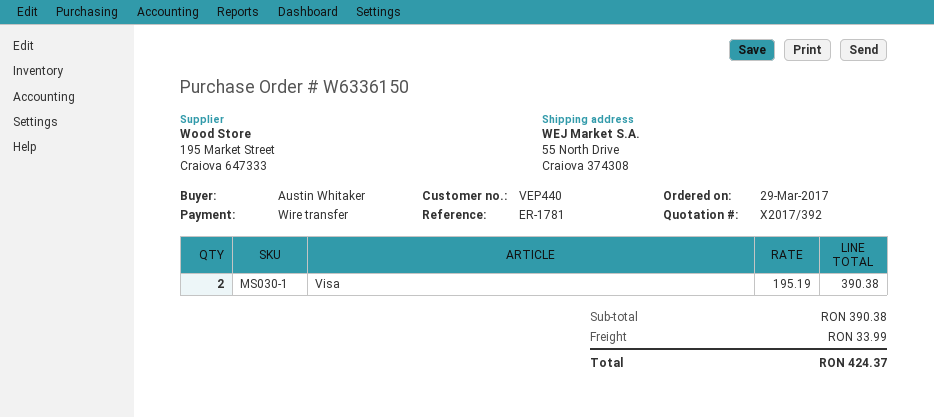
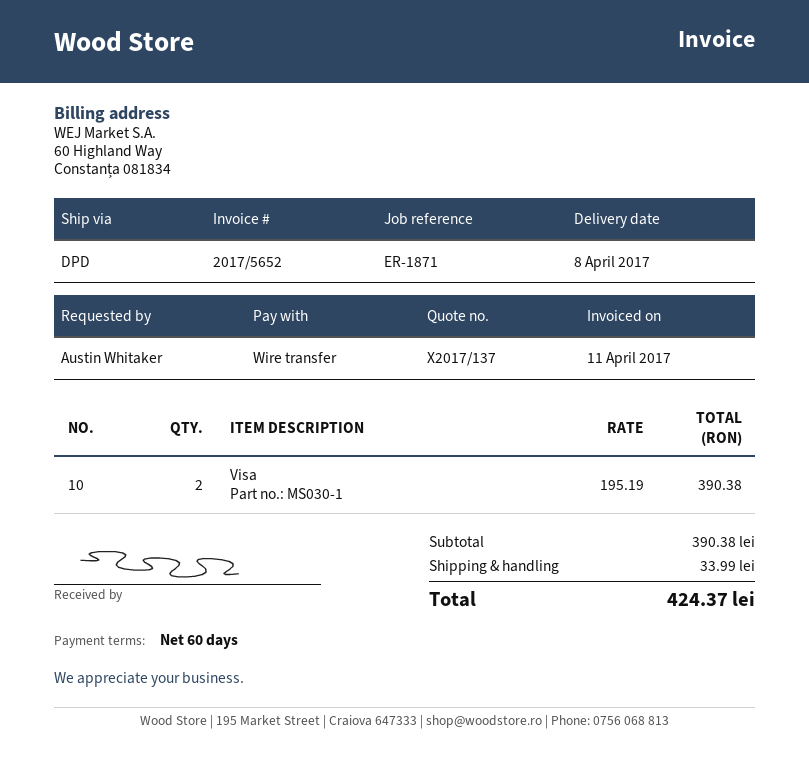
quote number: X2017/392 -> X2017/137
reference: ER-1781 -> ER-1871

